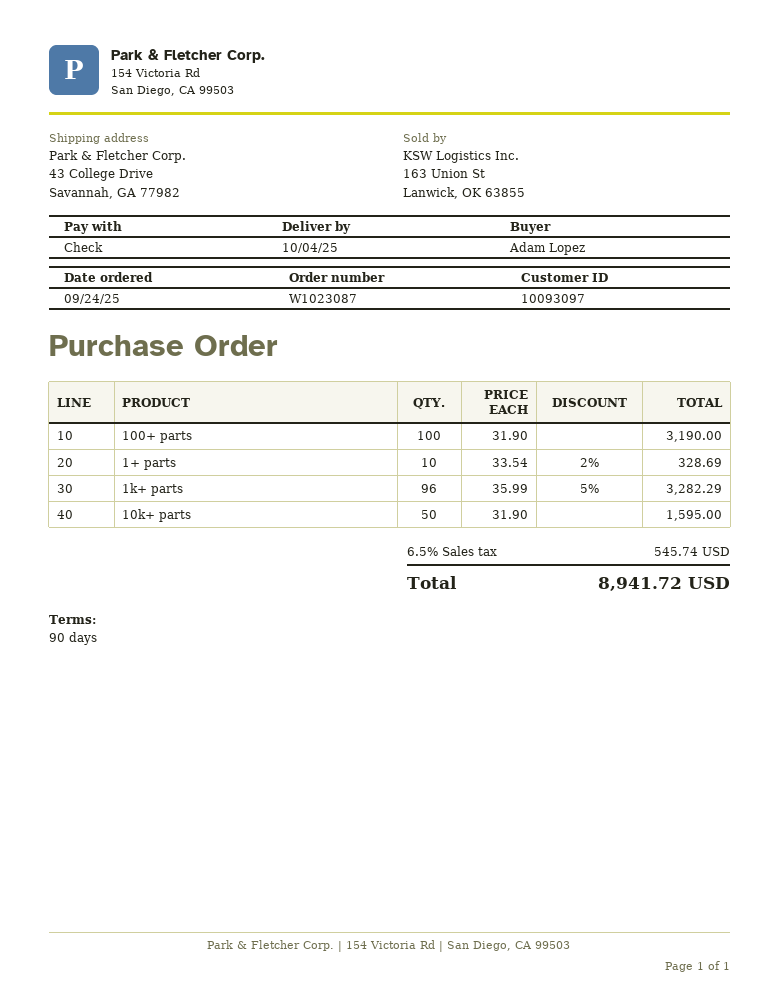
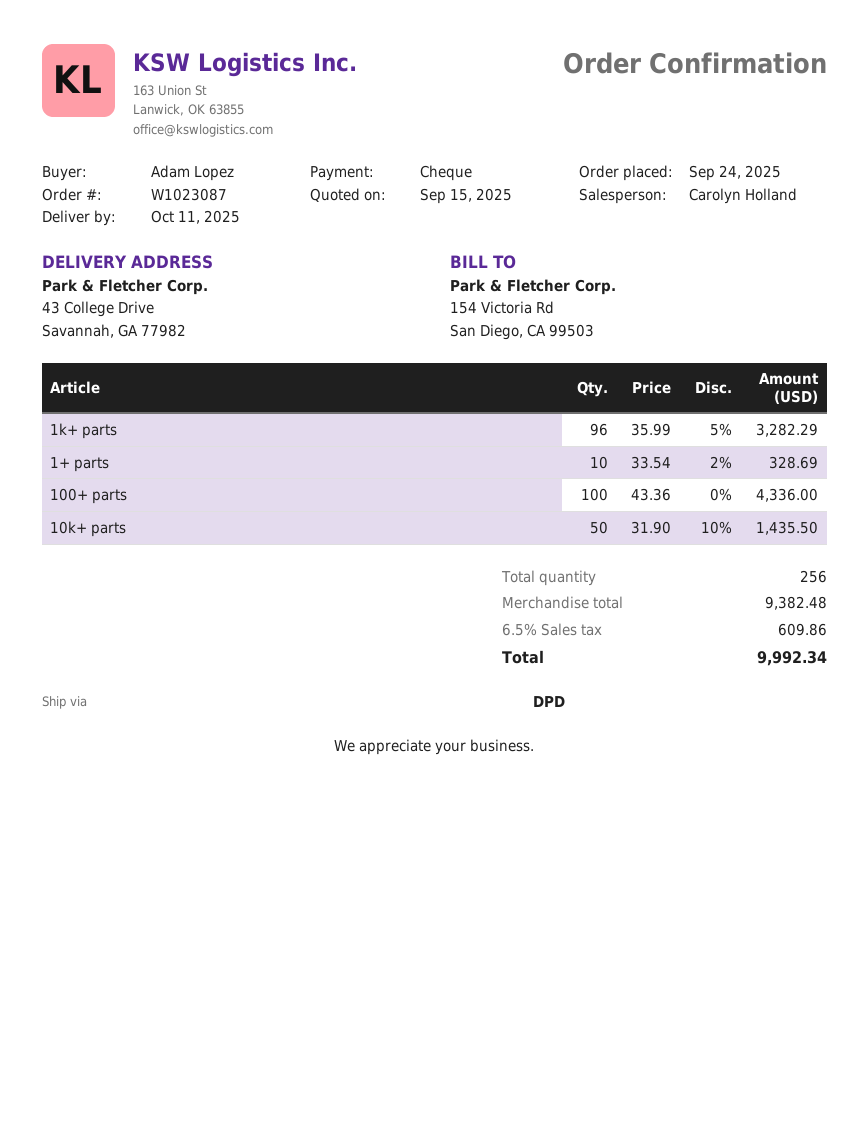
delivery date: 2025-10-04 -> 2025-10-11
100+ parts: 100 x 31.90 = 3190.00 -> 100 x 43.36 = 4336.00
10k+ parts: 50 x 31.90 = 1595.00 -> 50 x 31.90 - 10% = 1435.50
tax: 6.5% = 545.74 -> 6.5% = 609.86
total: 8941.72 -> 9992.34

